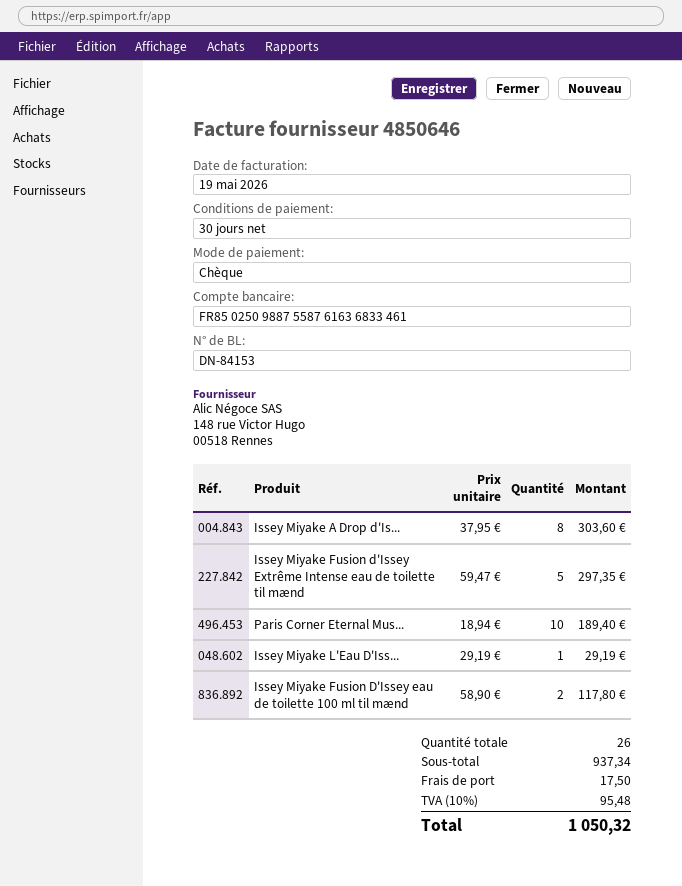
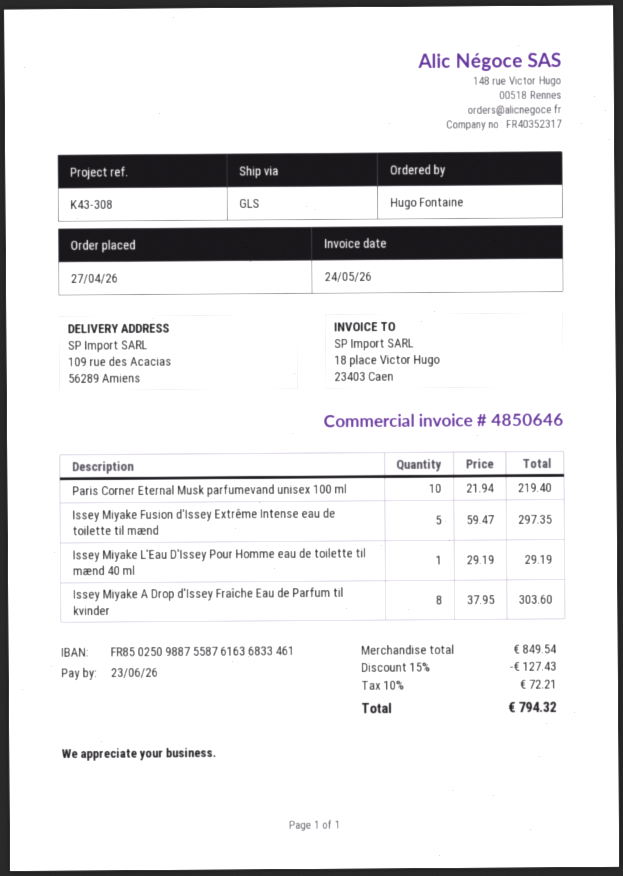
invoice date: 2026-05-19 -> 2026-05-24
Paris Corner Eternal Mus...: 10 x 18.94 = 189.40 -> 10 x 21.94 = 219.40
Issey Miyake Fusion D'Issey eau de toilette 100 ml til mænd: 2 x 58.90 = 117.80 -> none
subtotal: 937.34 -> 849.54
discount: none -> 15% = 127.43
shipping: 17.50 -> none
tax: 10% = 95.48 -> 10% = 72.21
total: 1050.32 -> 794.32

